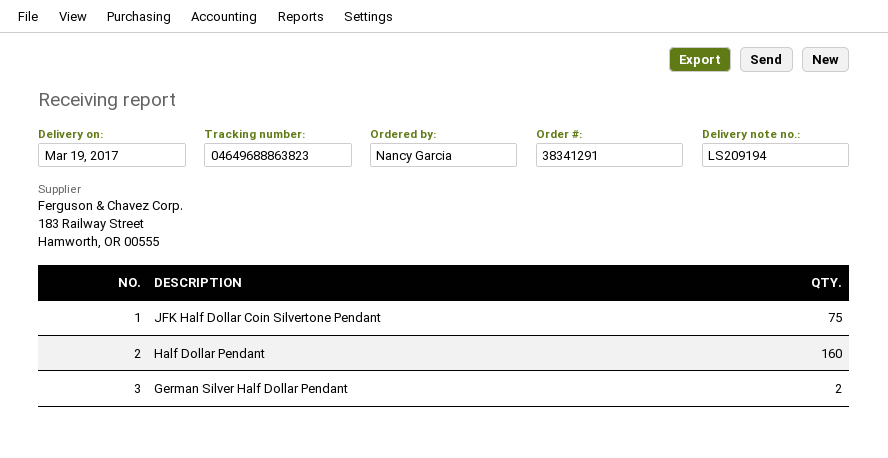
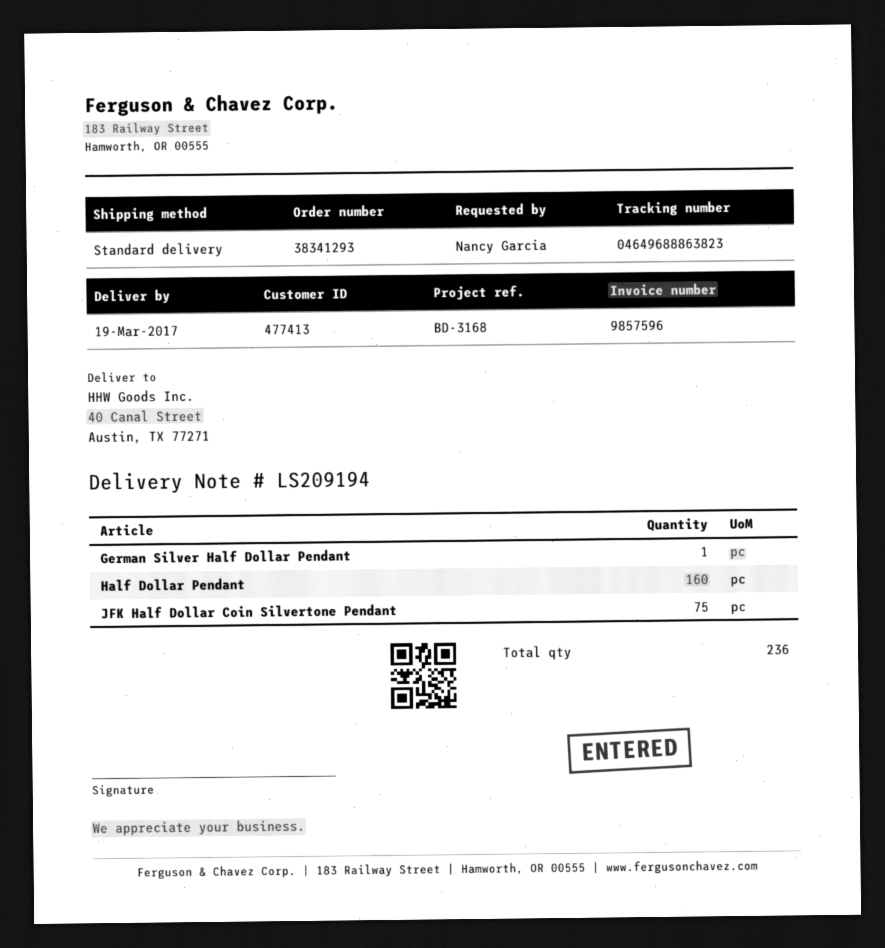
order number: 38341291 -> 38341293
German Silver Half Dollar Pendant: 2 -> 1

